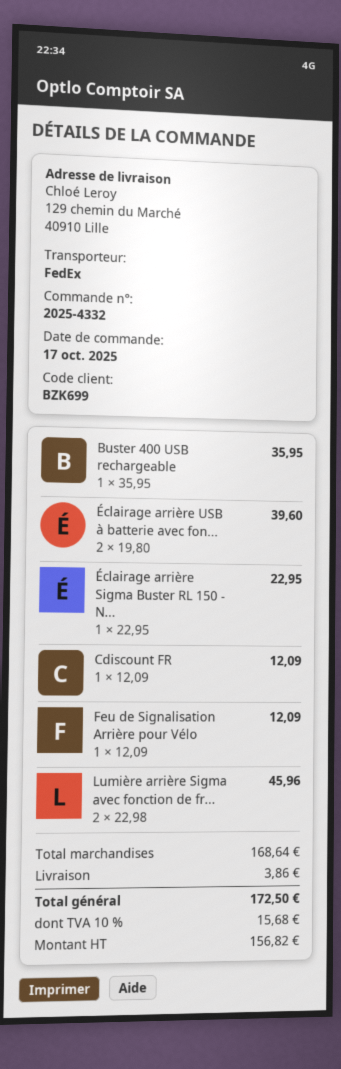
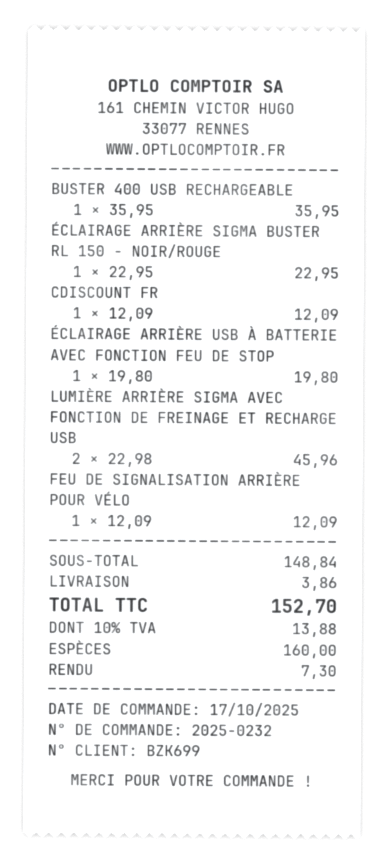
order number: 2025-4332 -> 2025-0232
Éclairage arrière USB à batterie avec fon...: 2 x 19.80 = 39.60 -> 1 x 19.80 = 19.80
subtotal: 168.64 -> 148.84
tax: 10% = 15.68 -> 10% = 13.88
total: 172.50 -> 152.70

